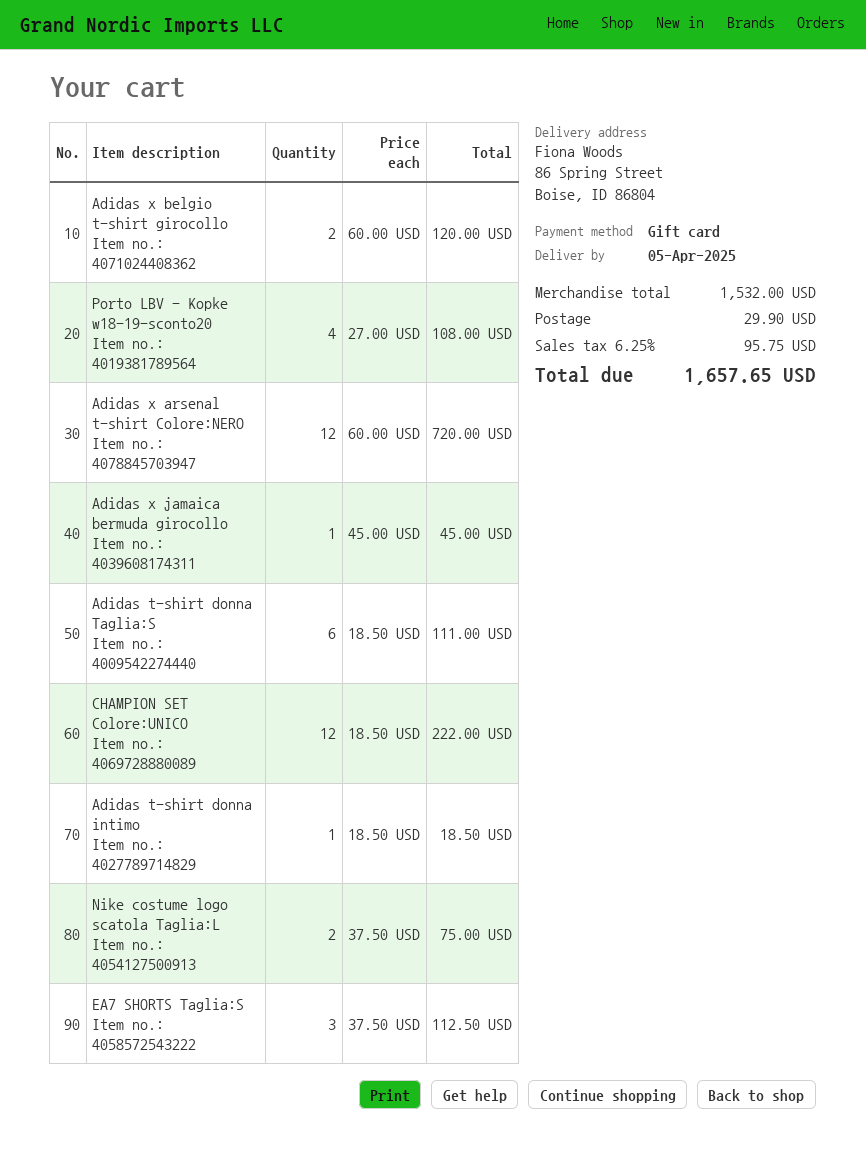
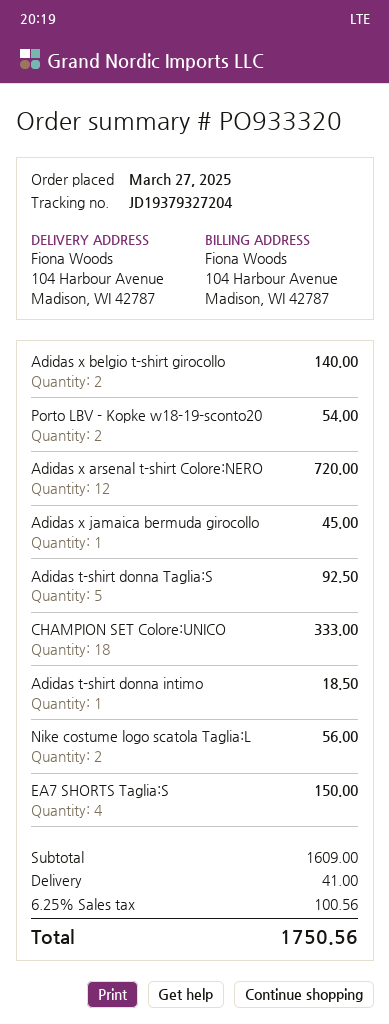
ship to: 86 Spring Street, Boise, ID 86804 -> 104 Harbour Avenue, Madison, WI 42787
Adidas x belgio t-shirt girocollo: 2 for 120.00 -> 2 for 140.00
Porto LBV - Kopke w18-19-sconto20: 4 for 108.00 -> 2 for 54.00
Adidas t-shirt donna Taglia:S: 6 for 111.00 -> 5 for 92.50
CHAMPION SET Colore:UNICO: 12 for 222.00 -> 18 for 333.00
Nike costume logo scatola Taglia:L: 2 for 75.00 -> 2 for 56.00
EA7 SHORTS Taglia:S: 3 for 112.50 -> 4 for 150.00
subtotal: 1532.00 -> 1609.00
shipping: 29.90 -> 41.00
tax: 6.25% = 95.75 -> 6.25% = 100.56
total: 1657.65 -> 1750.56

